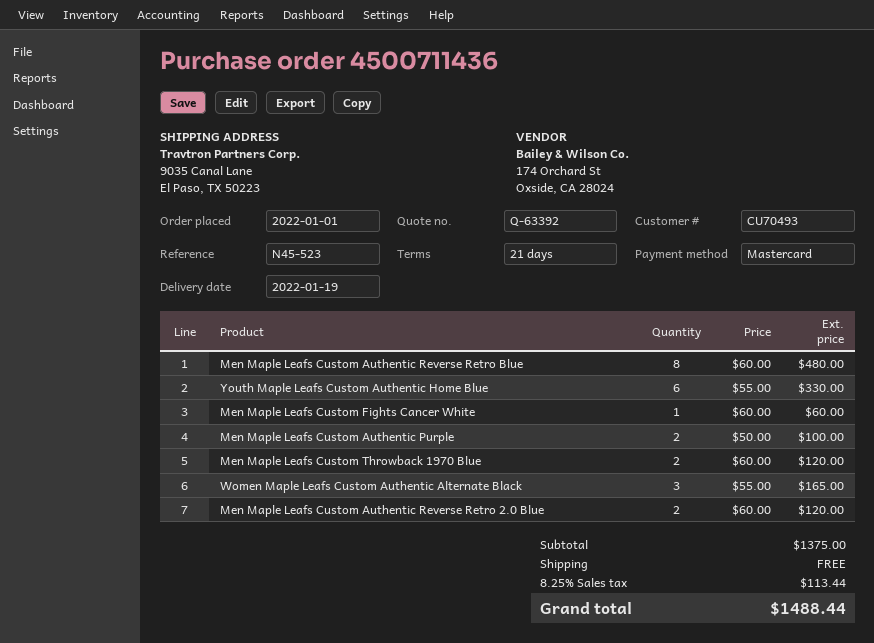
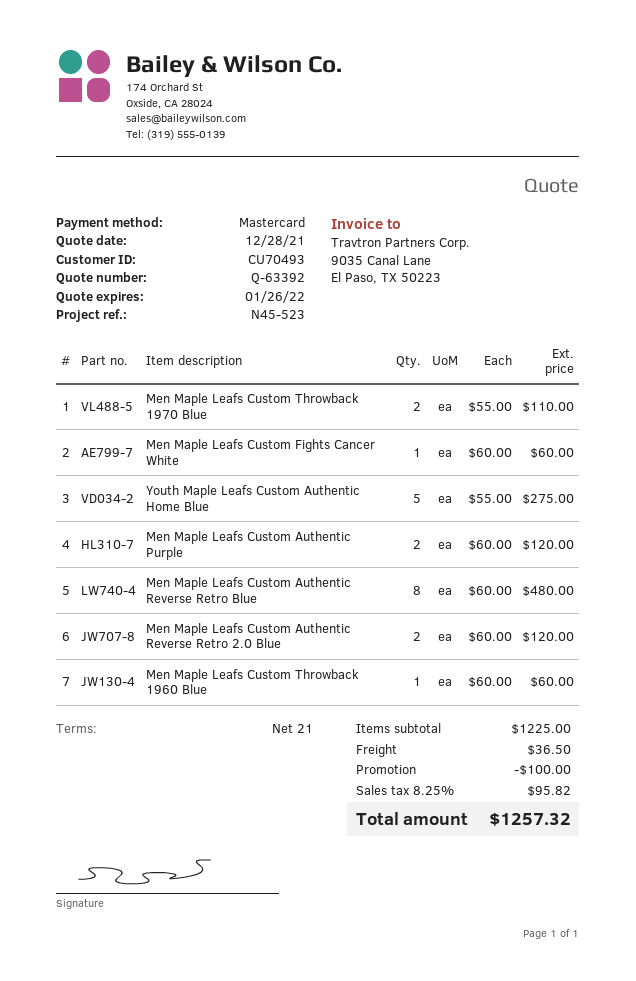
Youth Maple Leafs Custom Authentic Home Blue: 6 x 55.00 = 330.00 -> 5 x 55.00 = 275.00
Men Maple Leafs Custom Authentic Purple: 2 x 50.00 = 100.00 -> 2 x 60.00 = 120.00
Men Maple Leafs Custom Throwback 1970 Blue: 2 x 60.00 = 120.00 -> 2 x 55.00 = 110.00
Women Maple Leafs Custom Authentic Alternate Black: 3 x 55.00 = 165.00 -> none
Men Maple Leafs Custom Throwback 1960 Blue: none -> 1 x 60.00 = 60.00
subtotal: 1375.00 -> 1225.00
discount: none -> 100.00
shipping: 0.00 -> 36.50
tax: 8.25% = 113.44 -> 8.25% = 95.82
total: 1488.44 -> 1257.32

